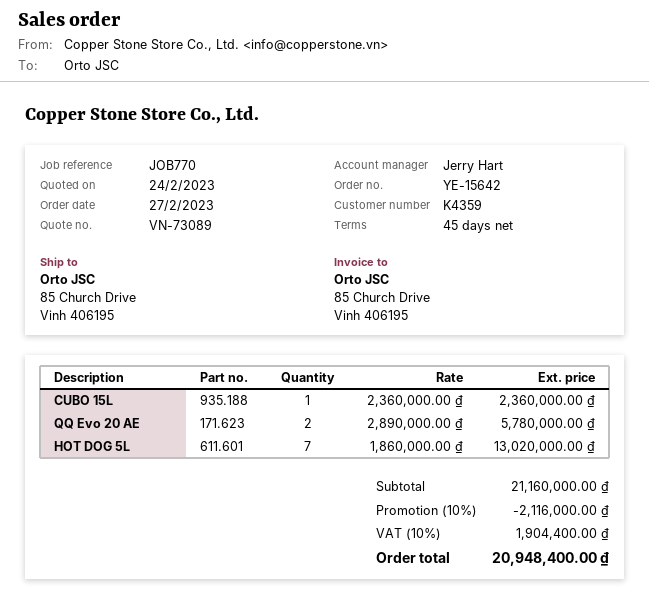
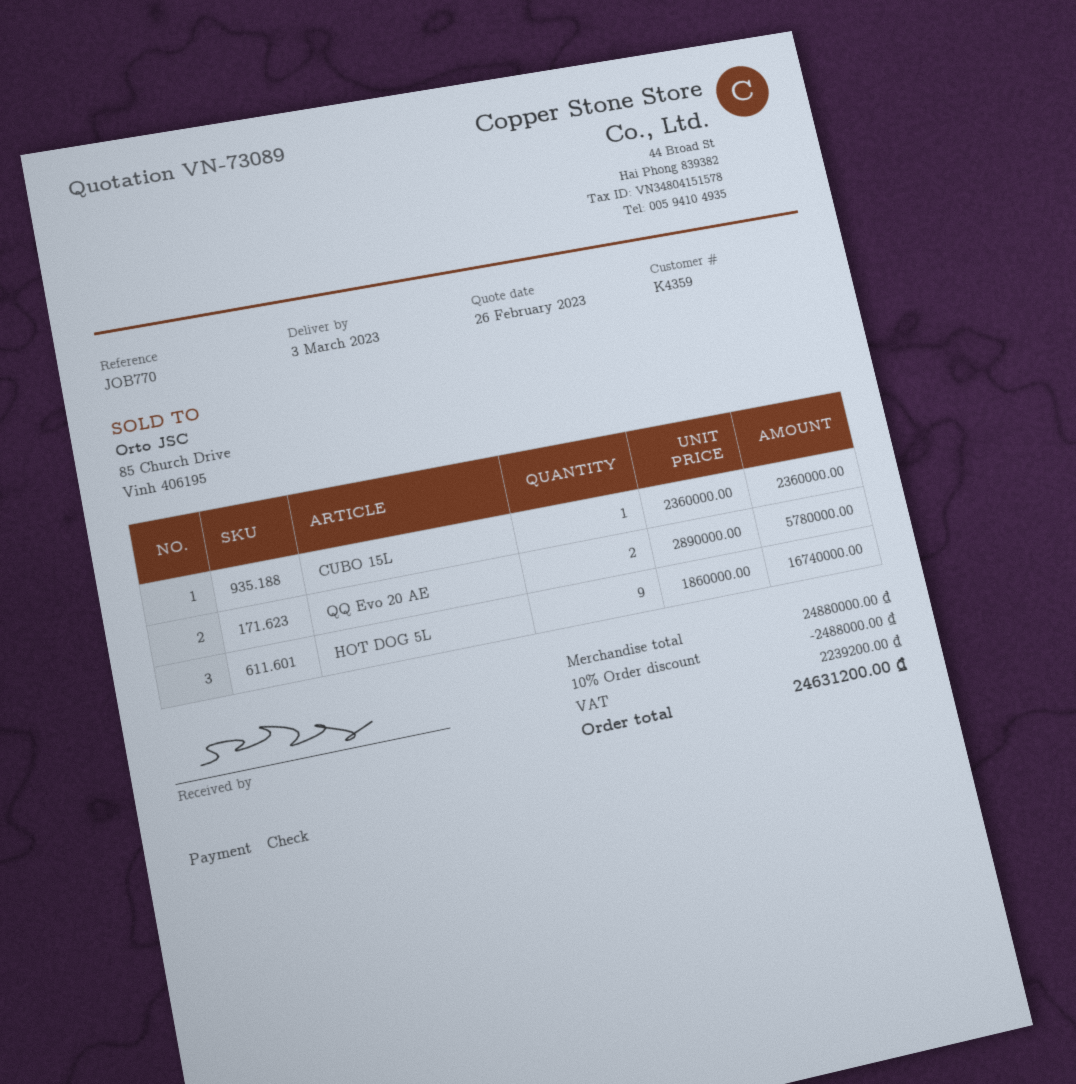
quote date: 2023-02-24 -> 2023-02-26
HOT DOG 5L: 7 x 1860000.00 = 13020000.00 -> 9 x 1860000.00 = 16740000.00
subtotal: 21160000.00 -> 24880000.00
discount: 10% = 2116000.00 -> 10% = 2488000.00
tax: 1904400.00 -> 2239200.00
total: 20948400.00 -> 24631200.00

